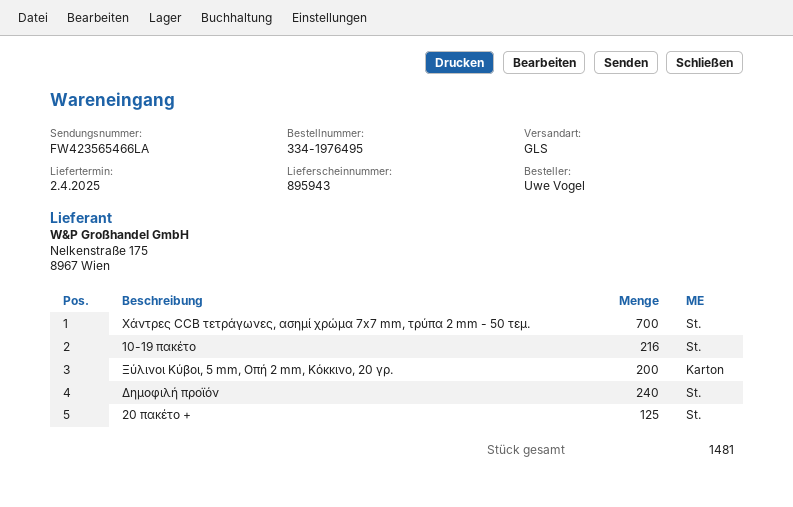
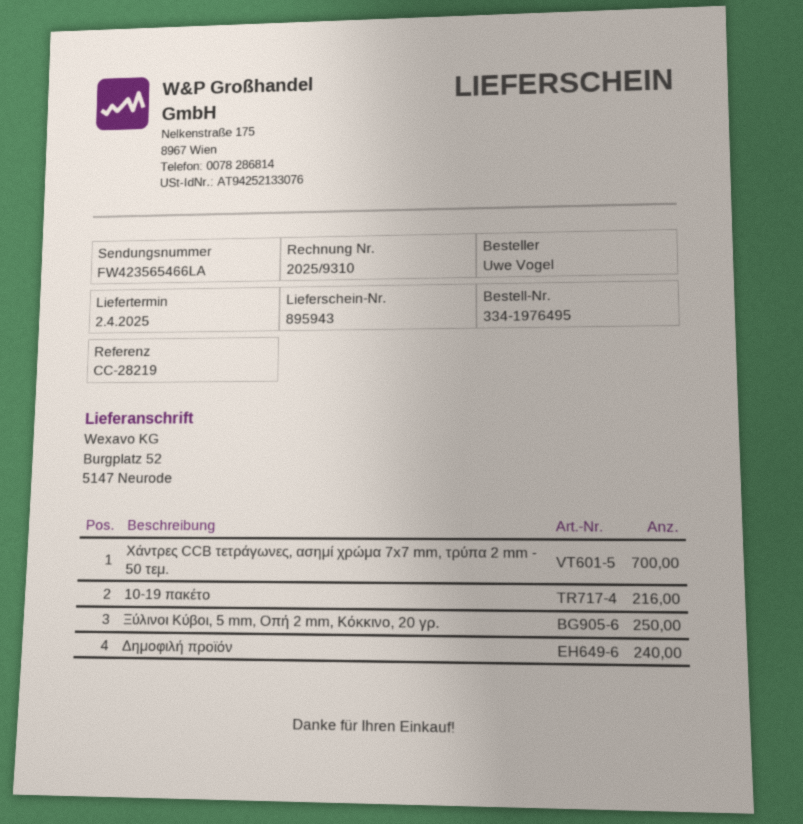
Ξύλινοι Κύβοι, 5 mm, Οπή 2 mm, Κόκκινο, 20 γρ.: 200 -> 250
20 πακέτο +: 125 -> none

